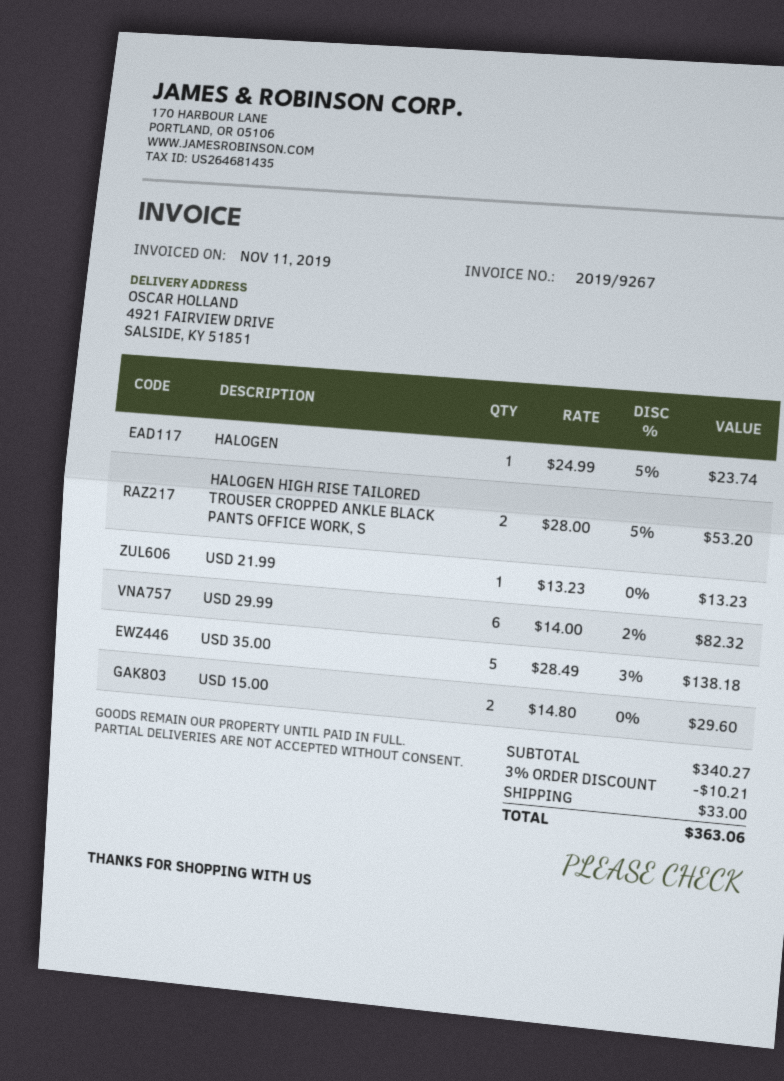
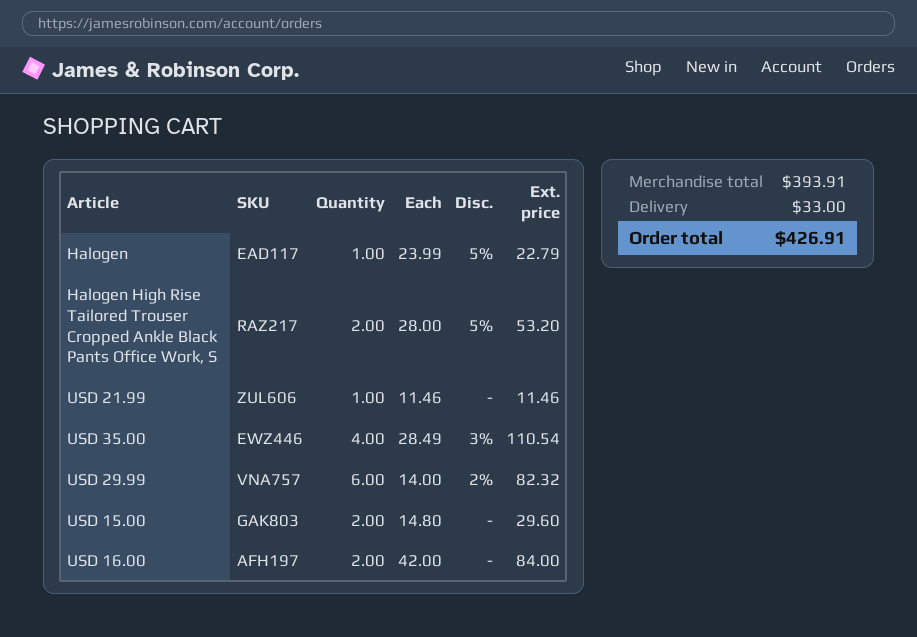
HALOGEN: 1 x 24.99 - 5% = 23.74 -> 1 x 23.99 - 5% = 22.79
USD 21.99: 1 x 13.23 = 13.23 -> 1 x 11.46 = 11.46
USD 35.00: 5 x 28.49 - 3% = 138.18 -> 4 x 28.49 - 3% = 110.54
USD 16.00: none -> 2 x 42.00 = 84.00
subtotal: 340.27 -> 393.91
discount: 3% = 10.21 -> none
total: 363.06 -> 426.91

